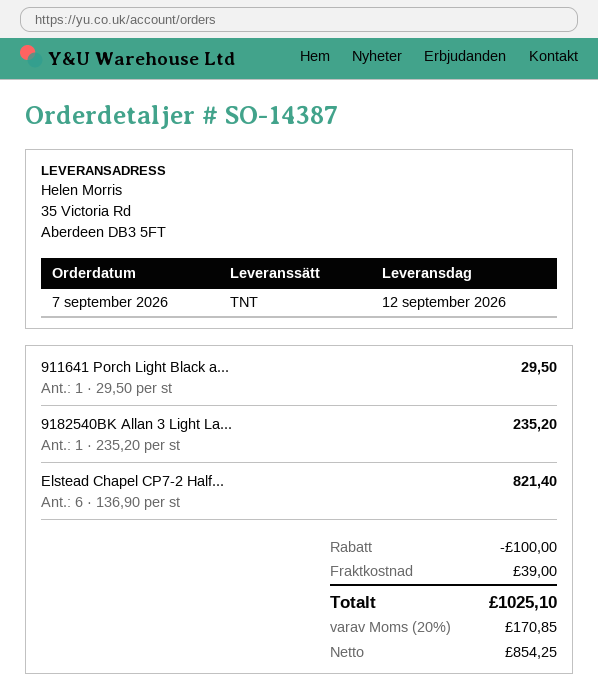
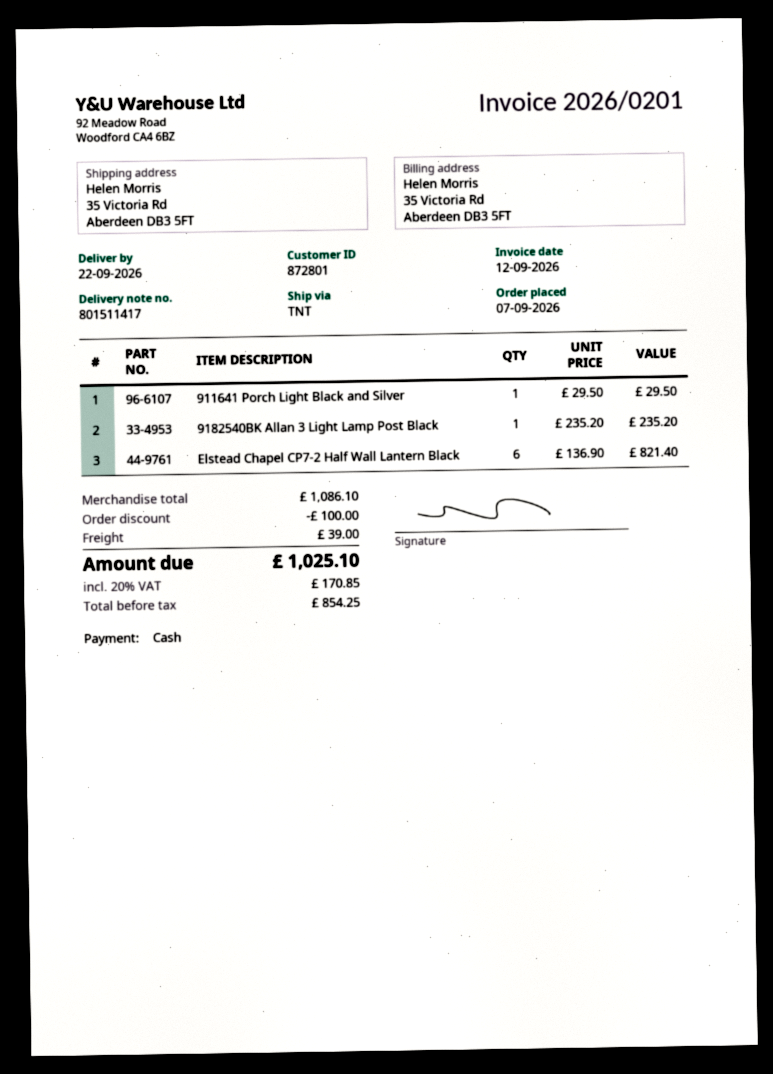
delivery date: 2026-09-12 -> 2026-09-22

